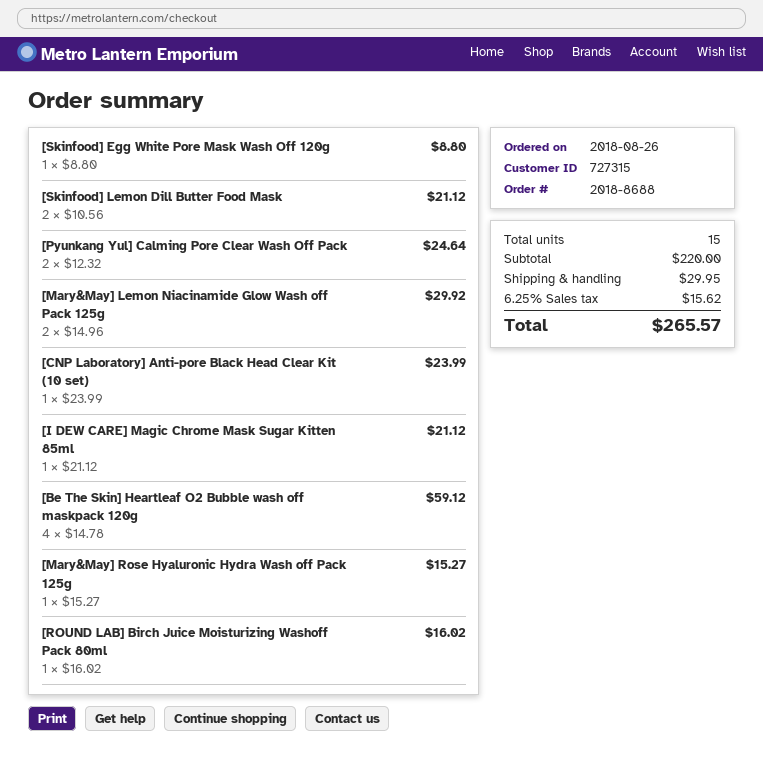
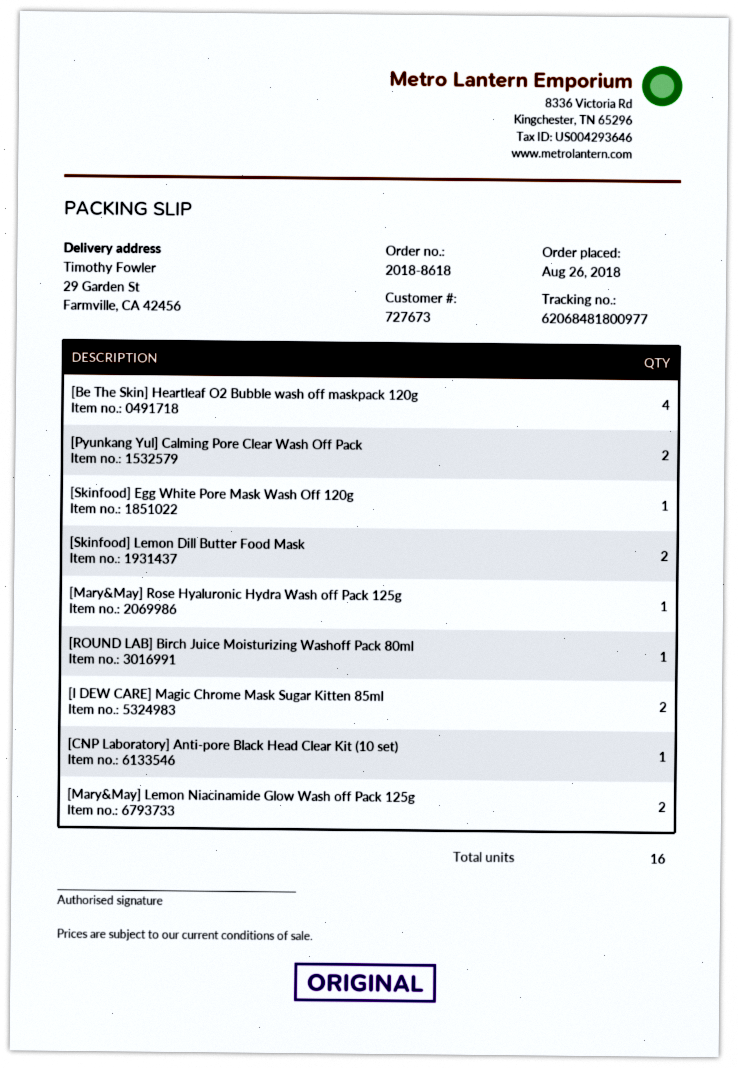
order number: 2018-8688 -> 2018-8618
customer number: 727315 -> 727673
[I DEW CARE] Magic Chrome Mask Sugar Kitten 85ml: 1 -> 2
total quantity: 15 -> 16

